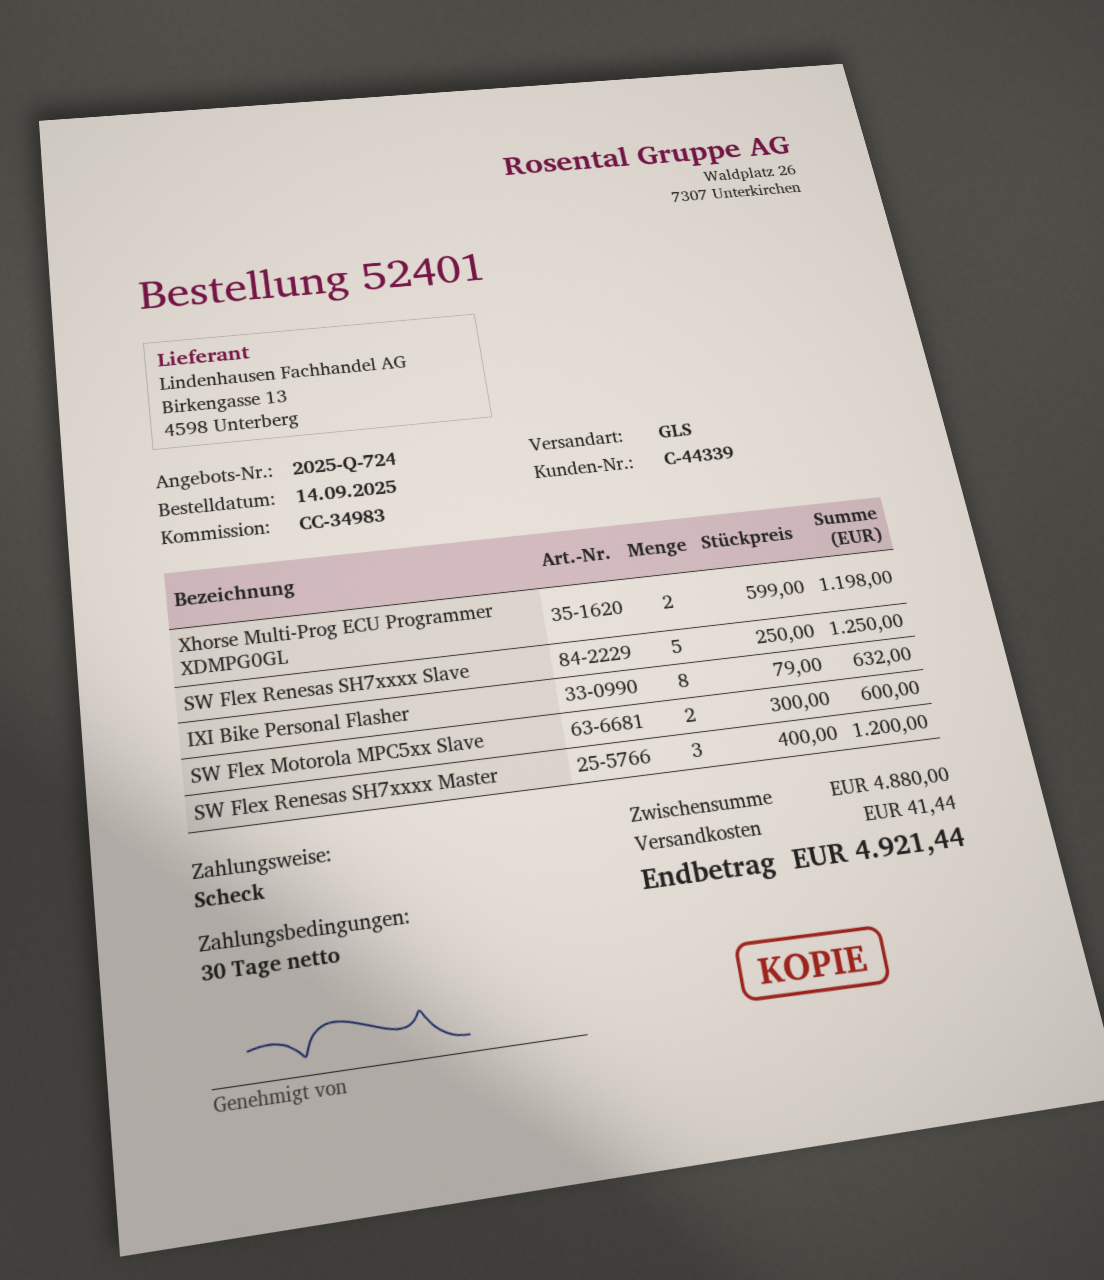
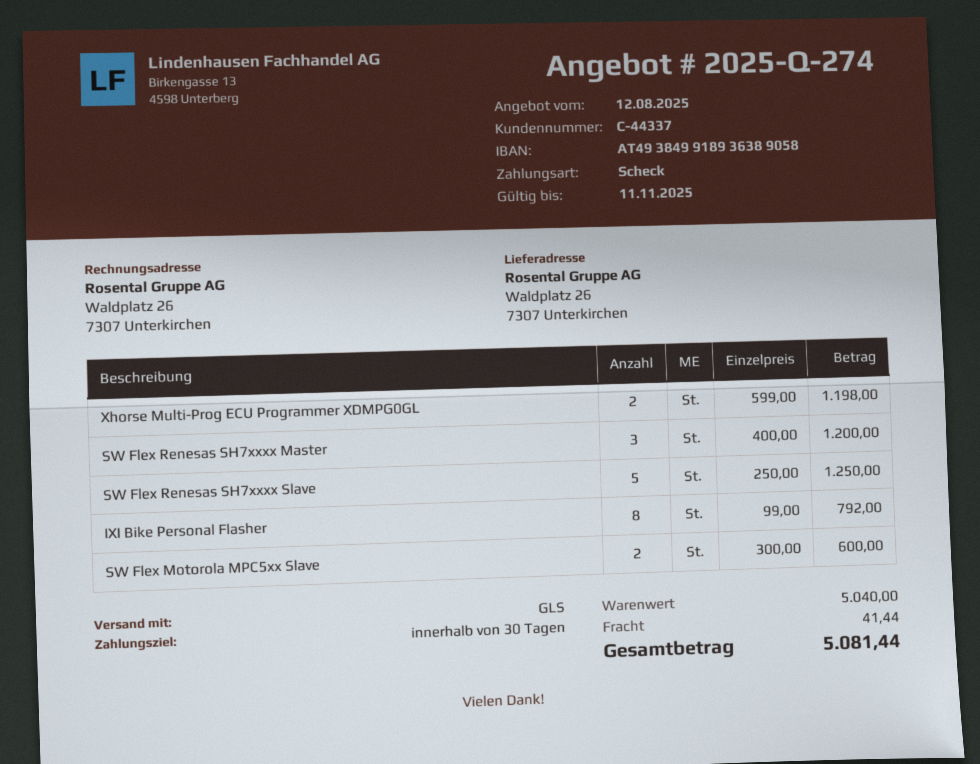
quote number: 2025-Q-724 -> 2025-Q-274
customer number: C-44339 -> C-44337
IXI Bike Personal Flasher: 8 x 79.00 = 632.00 -> 8 x 99.00 = 792.00
subtotal: 4880.00 -> 5040.00
total: 4921.44 -> 5081.44

